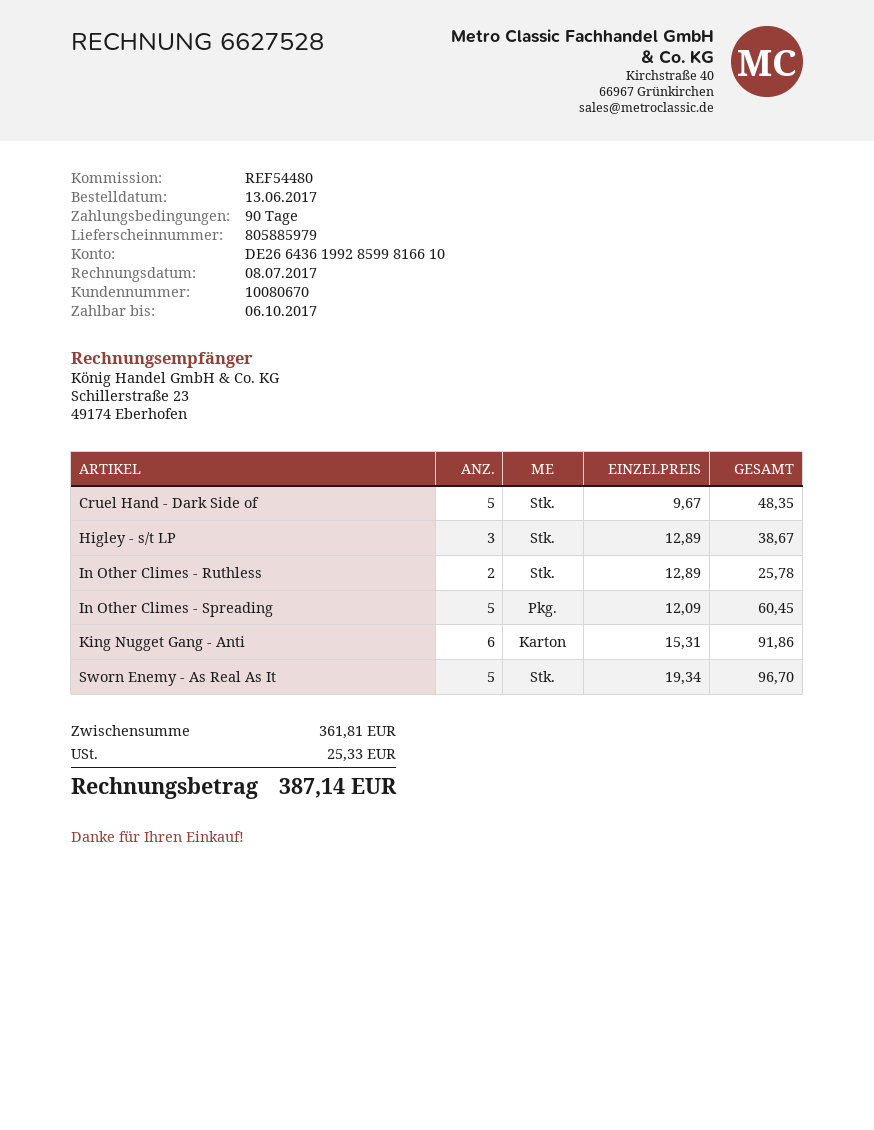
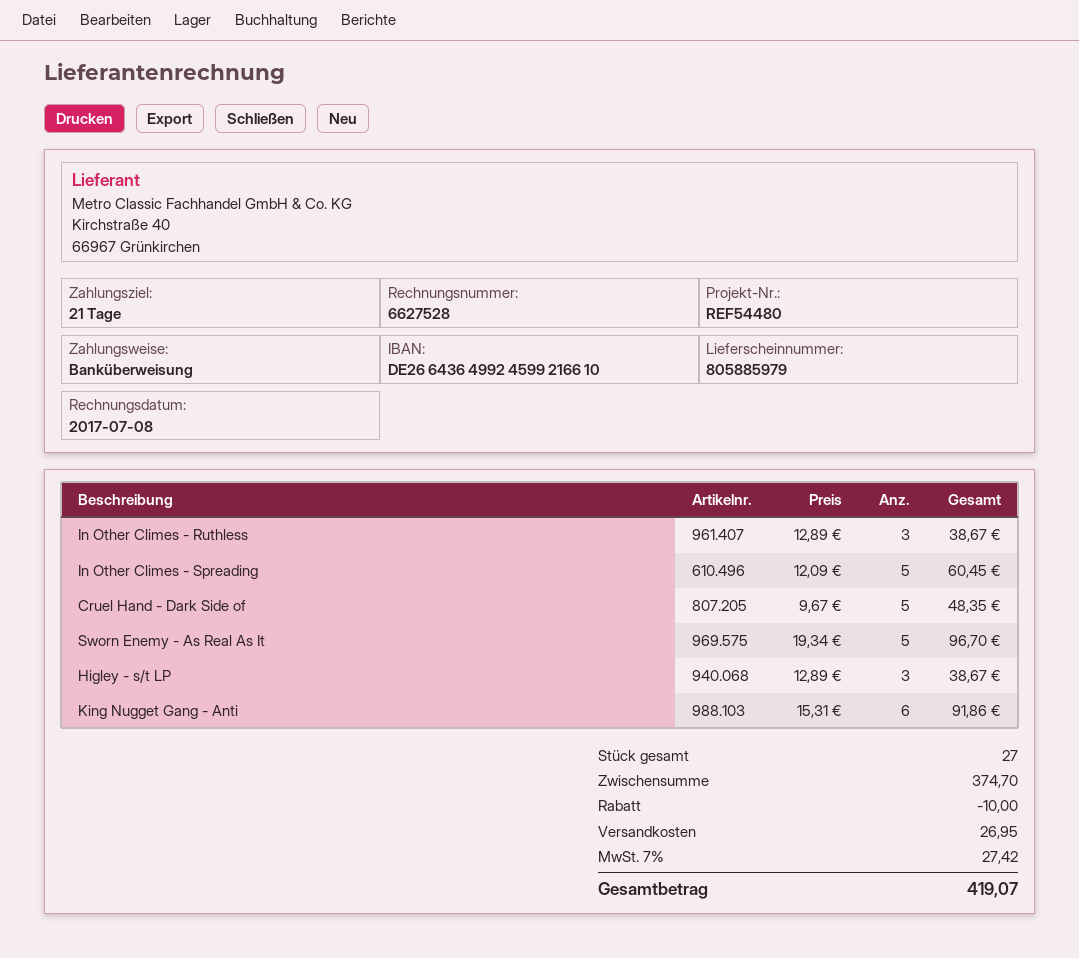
payment terms: 90 days -> 21 days
bank account: DE26643619928599816610 -> DE26643649924599216610
In Other Climes - Ruthless: 2 x 12.89 = 25.78 -> 3 x 12.89 = 38.67
subtotal: 361.81 -> 374.70
discount: none -> 10.00
shipping: none -> 26.95
tax: 25.33 -> 27.42
total: 387.14 -> 419.07

